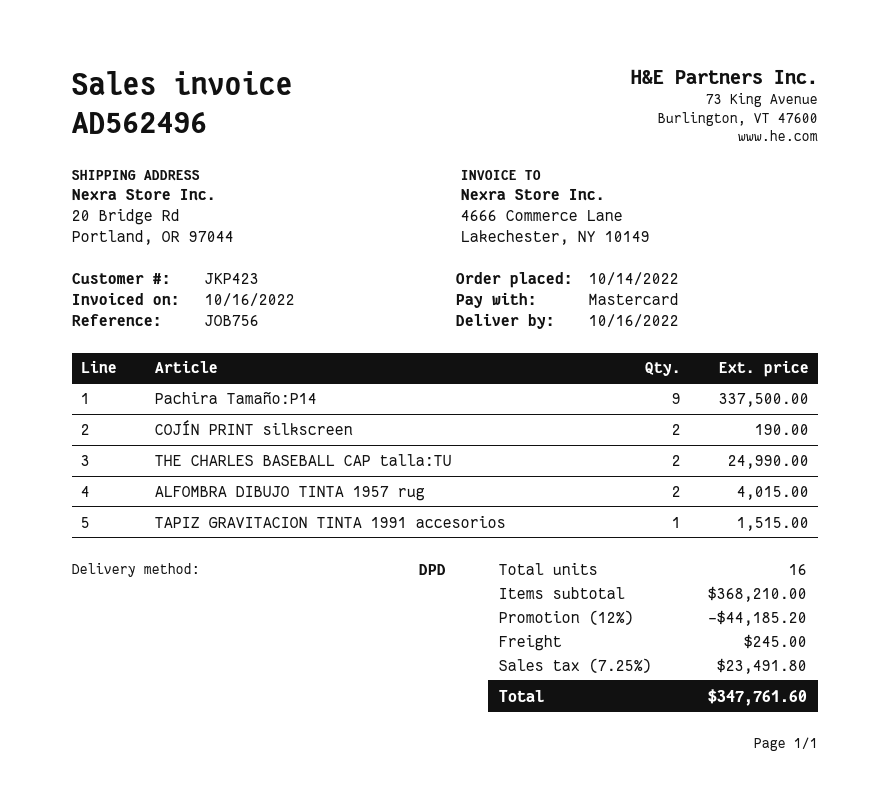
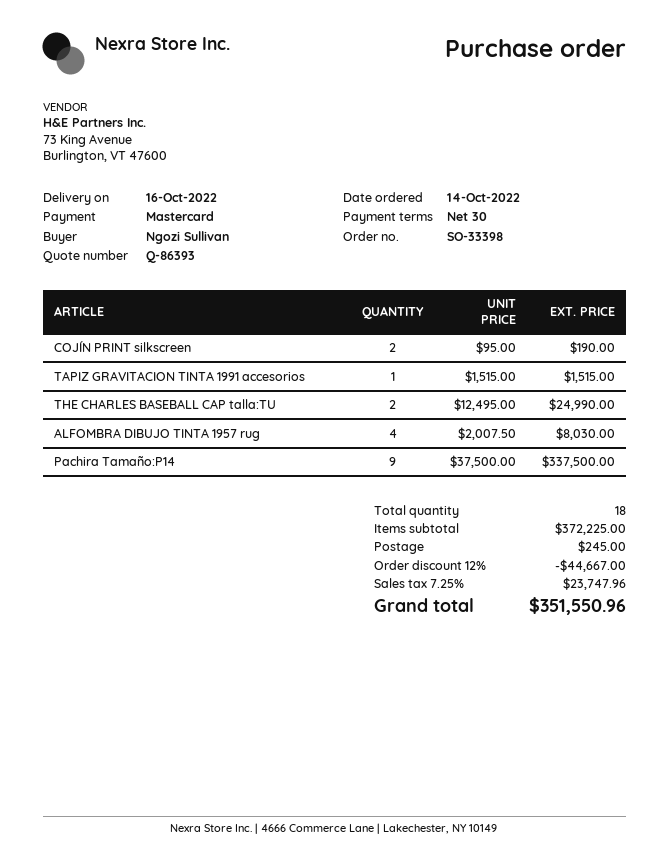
ALFOMBRA DIBUJO TINTA 1957 rug: 2 for 4015.00 -> 4 for 8030.00
total quantity: 16 -> 18
subtotal: 368210.00 -> 372225.00
discount: 12% = 44185.20 -> 12% = 44667.00
tax: 7.25% = 23491.80 -> 7.25% = 23747.96
total: 347761.60 -> 351550.96

